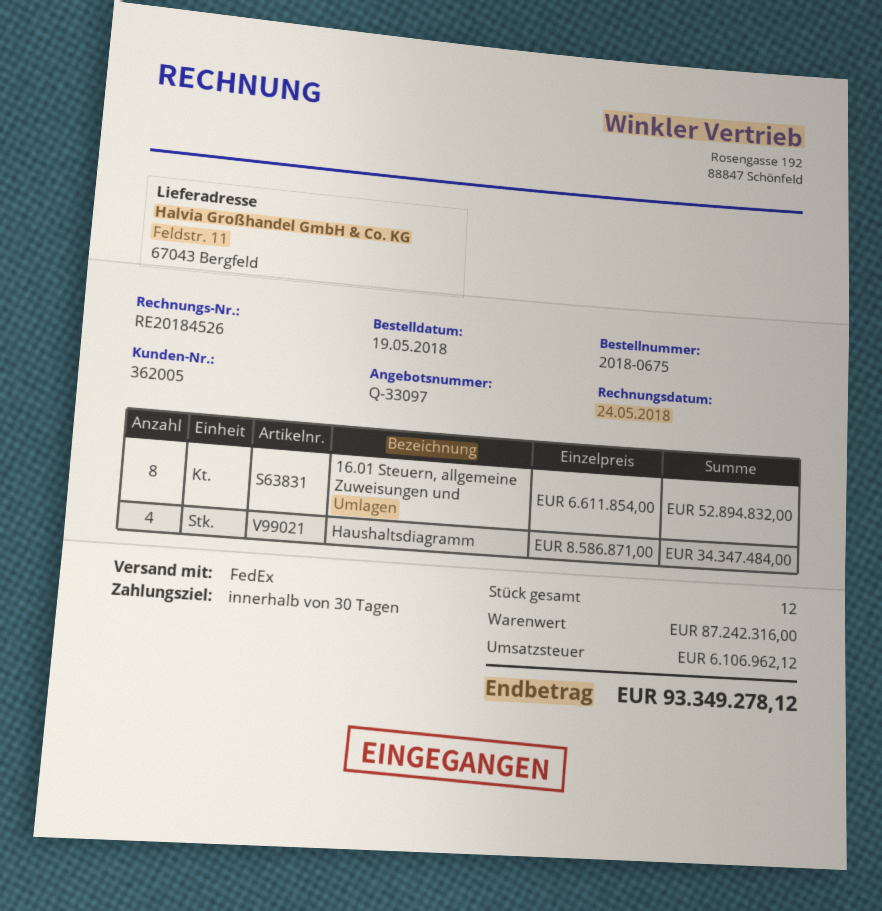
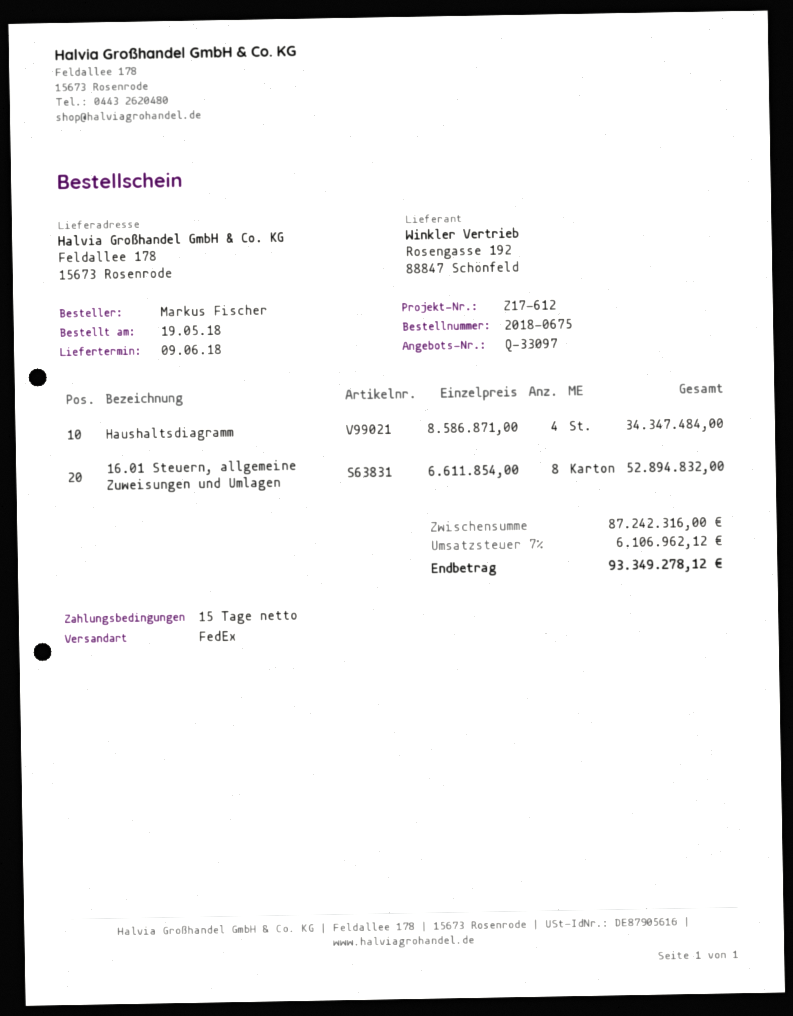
payment terms: 30 days -> 15 days
ship to: Feldstr. 11, 67043 Bergfeld -> Feldallee 178, 15673 Rosenrode

